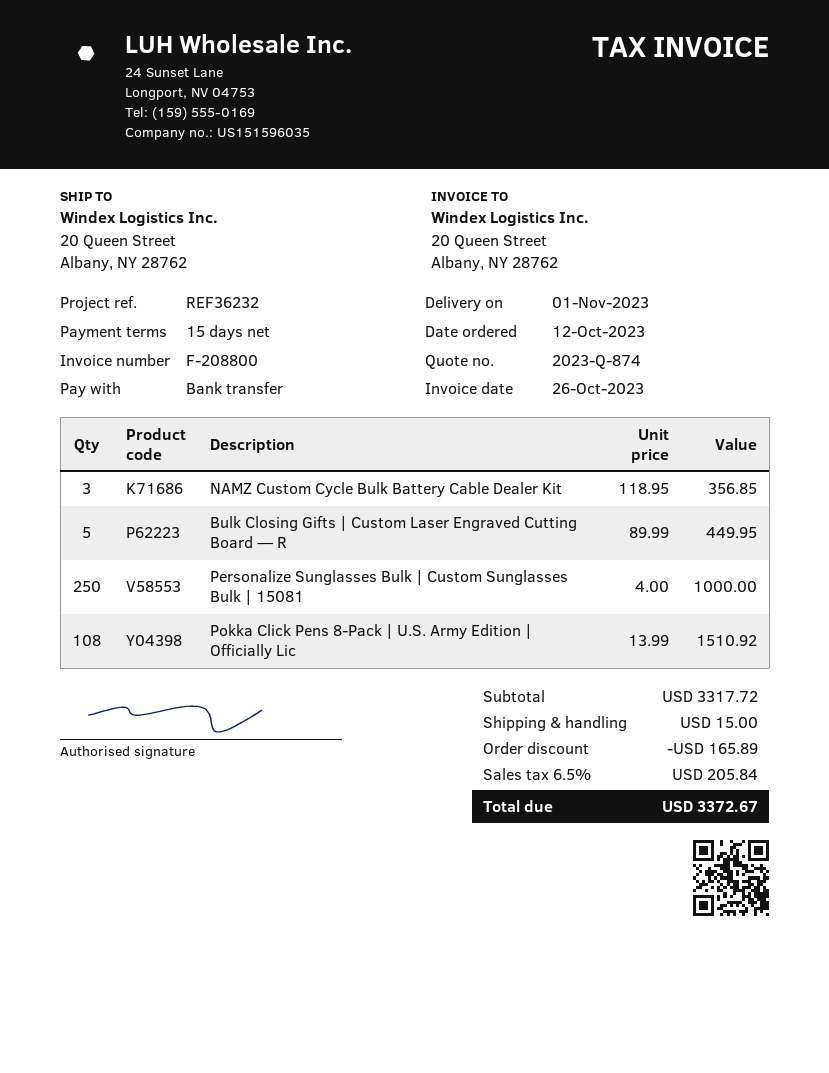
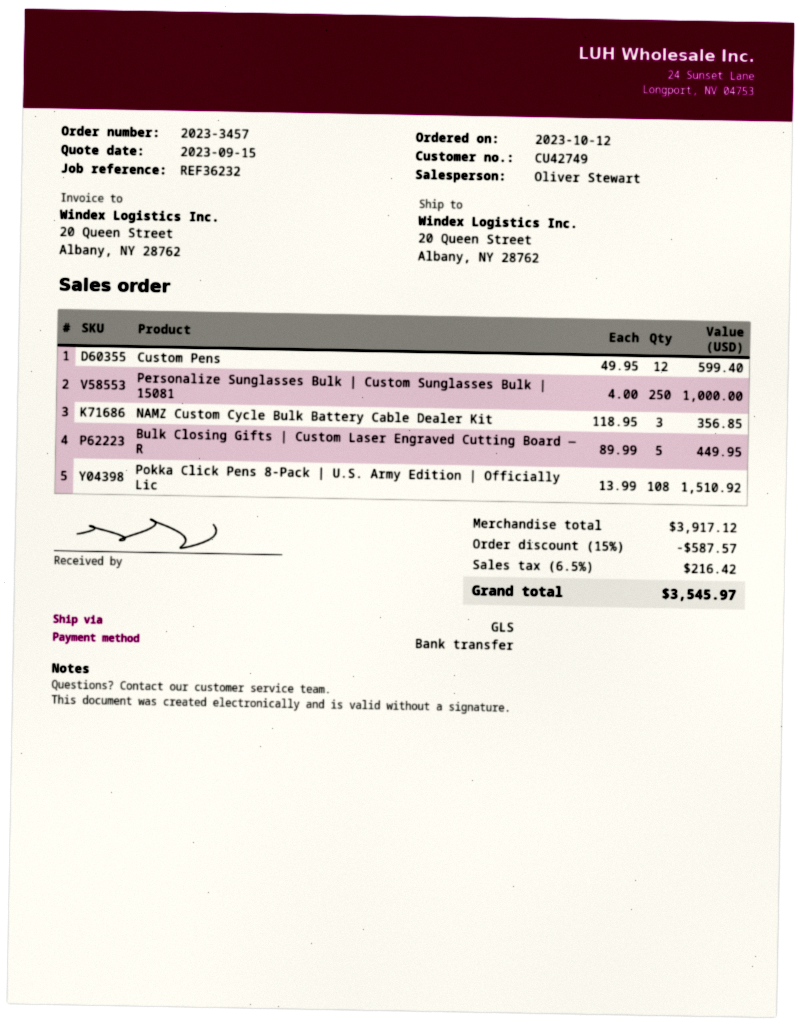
Custom Pens: none -> 12 x 49.95 = 599.40
subtotal: 3317.72 -> 3917.12
discount: 165.89 -> 587.57
shipping: 15.00 -> none
tax: 6.5% = 205.84 -> 6.5% = 216.42
total: 3372.67 -> 3545.97

